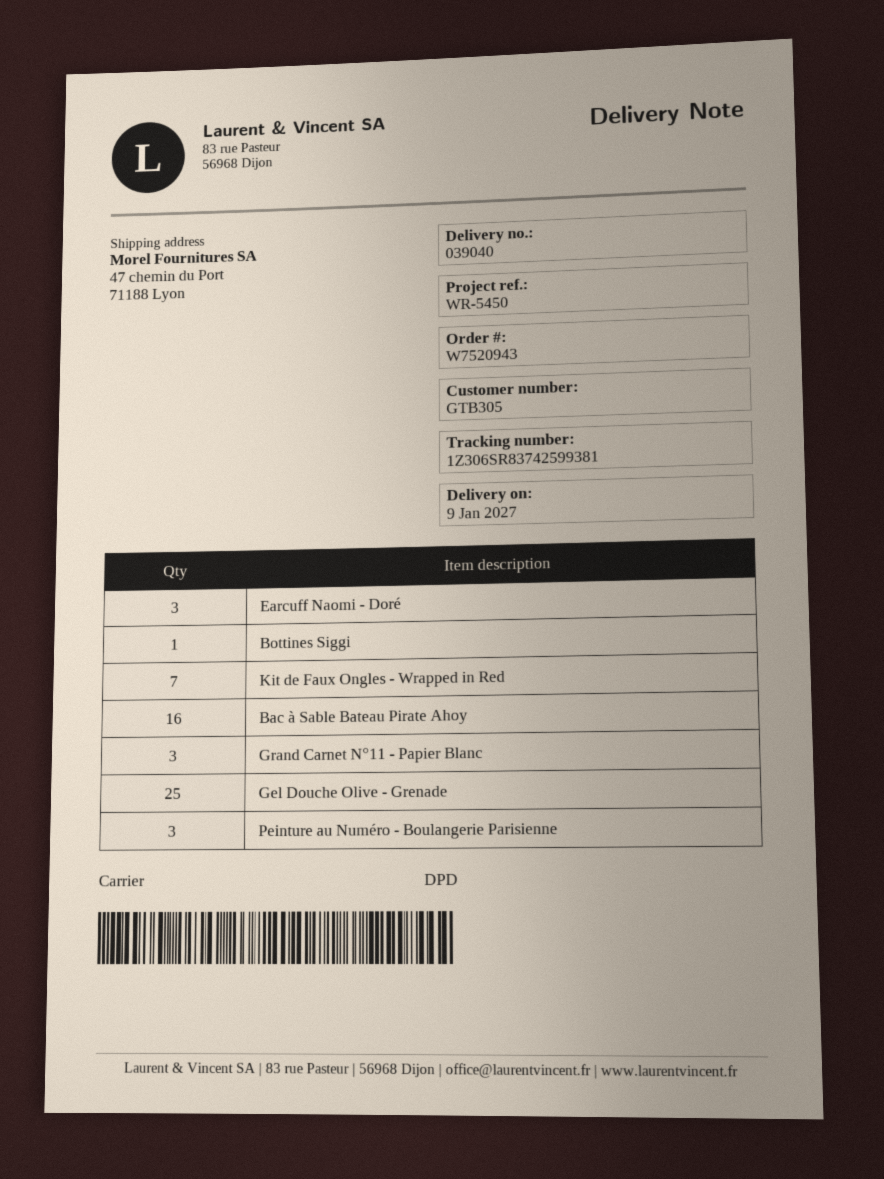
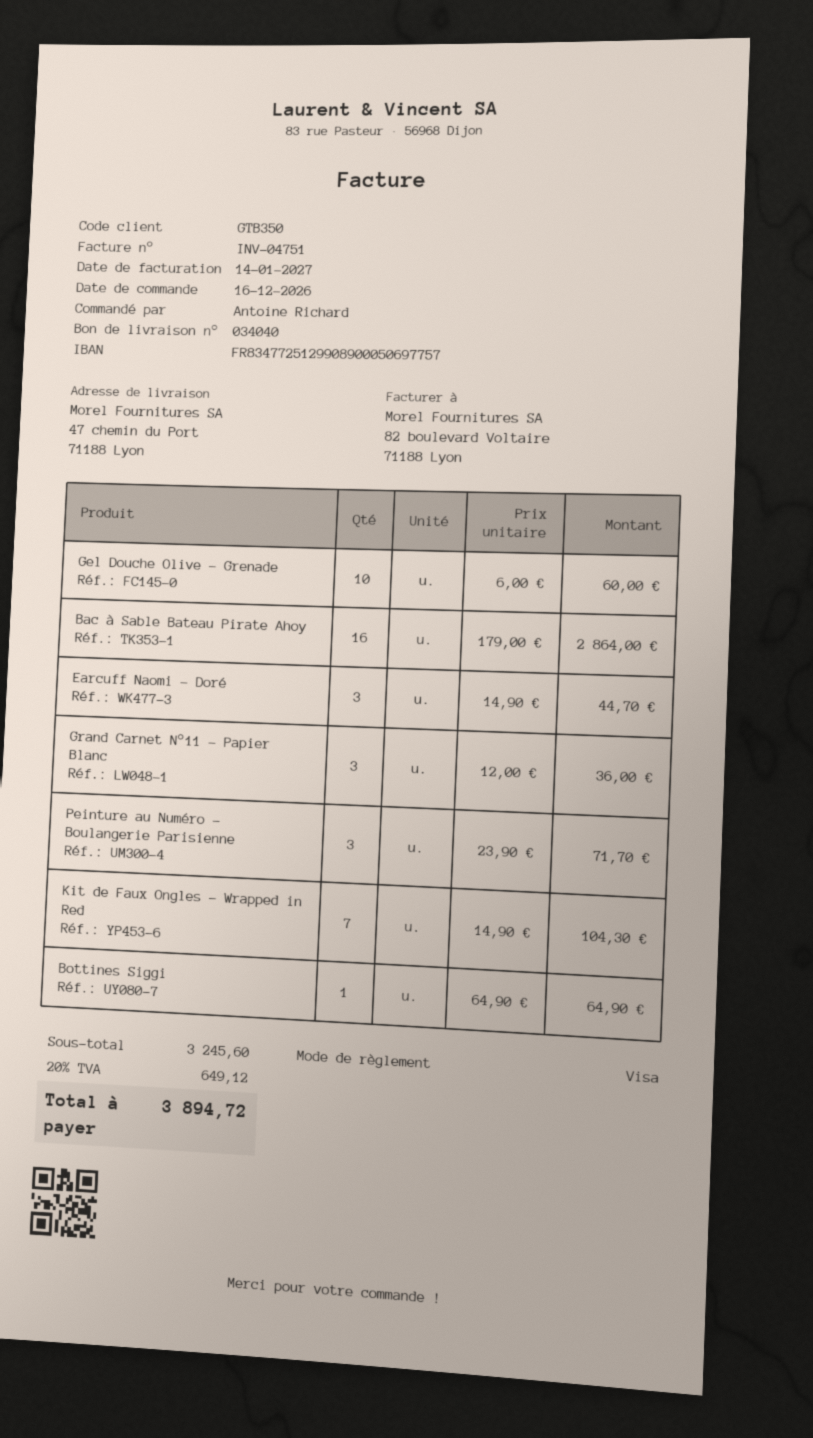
delivery note number: 039040 -> 034040
customer number: GTB305 -> GTB350
Gel Douche Olive - Grenade: 25 -> 10

